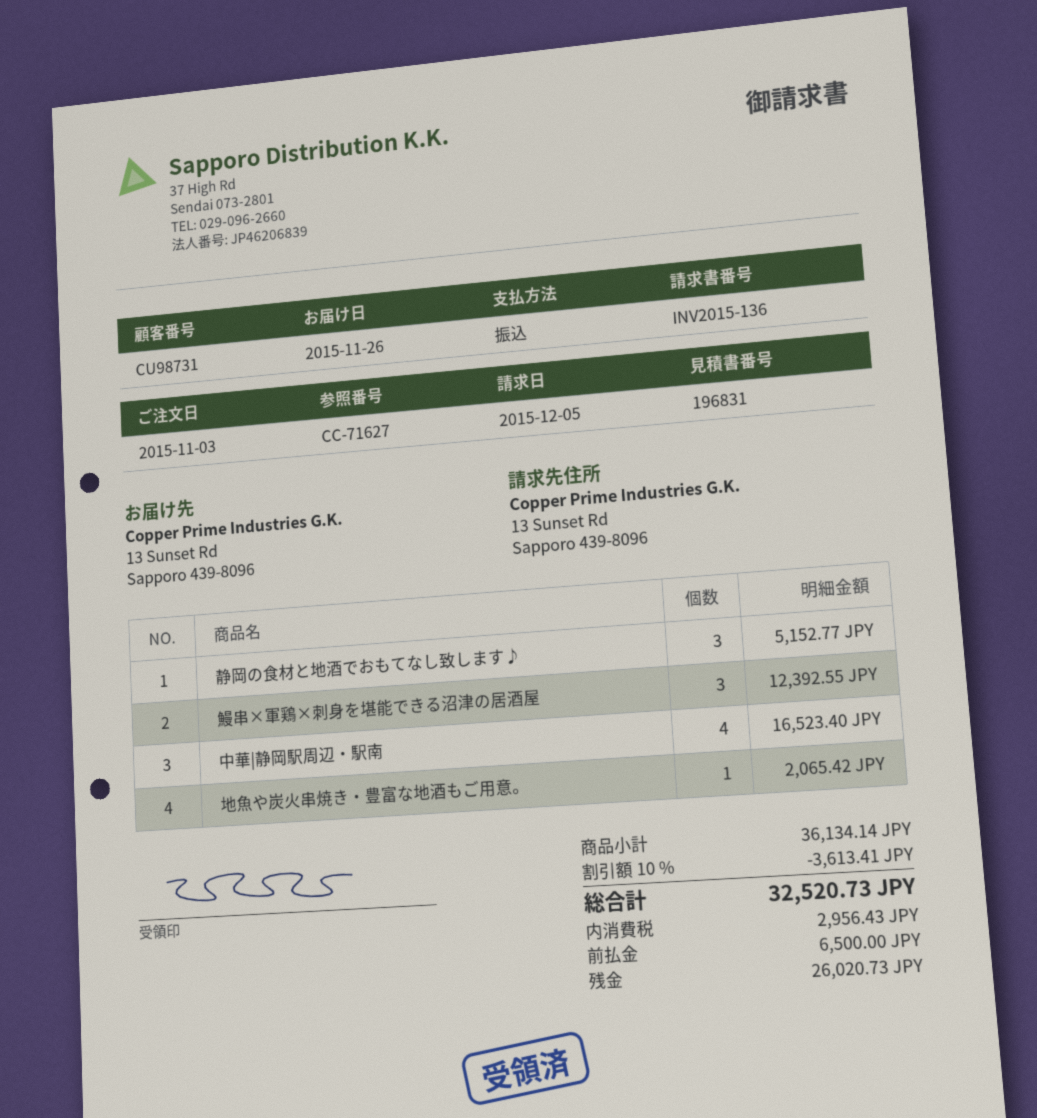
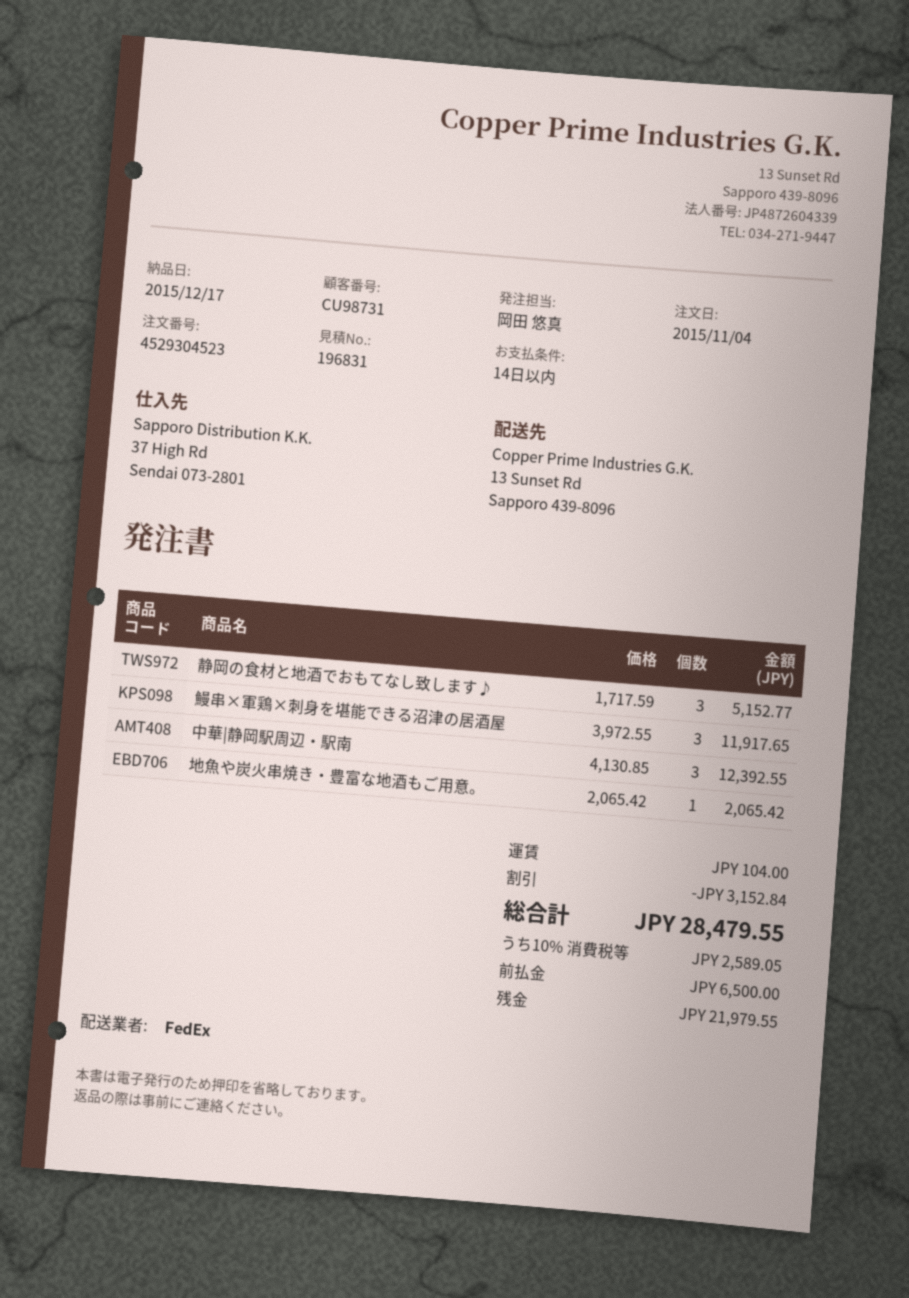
order date: 2015-11-03 -> 2015-11-04
delivery date: 2015-11-26 -> 2015-12-17
鰻串×軍鶏×刺身を堪能できる沼津の居酒屋: 3 for 12392.55 -> 3 for 11917.65
中華|静岡駅周辺・駅南: 4 for 16523.40 -> 3 for 12392.55
discount: 3613.41 -> 3152.84
shipping: none -> 104.00
tax: 2956.43 -> 2589.05
total: 32520.73 -> 28479.55
balance: 26020.73 -> 21979.55

